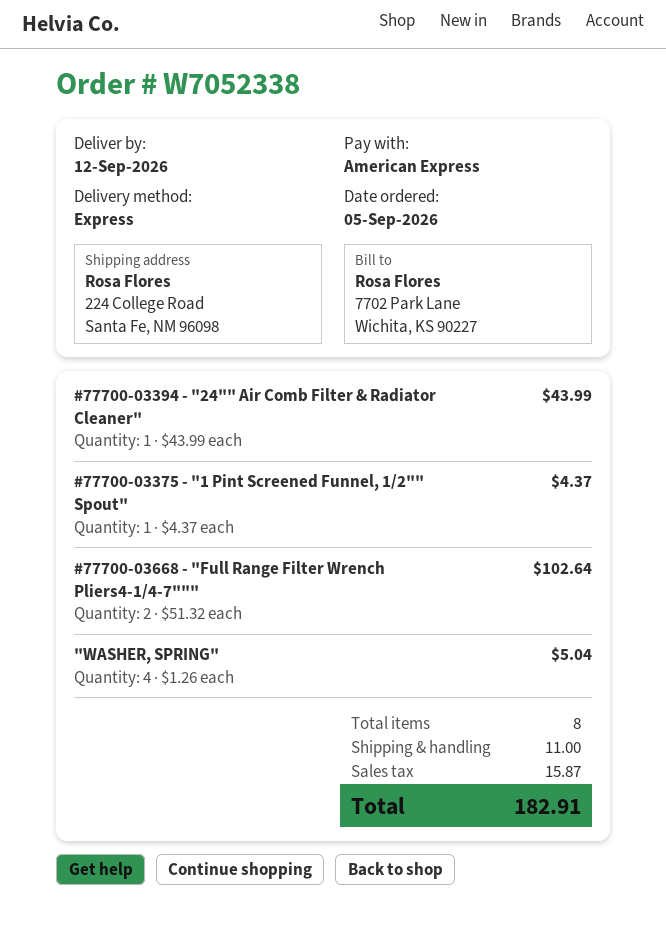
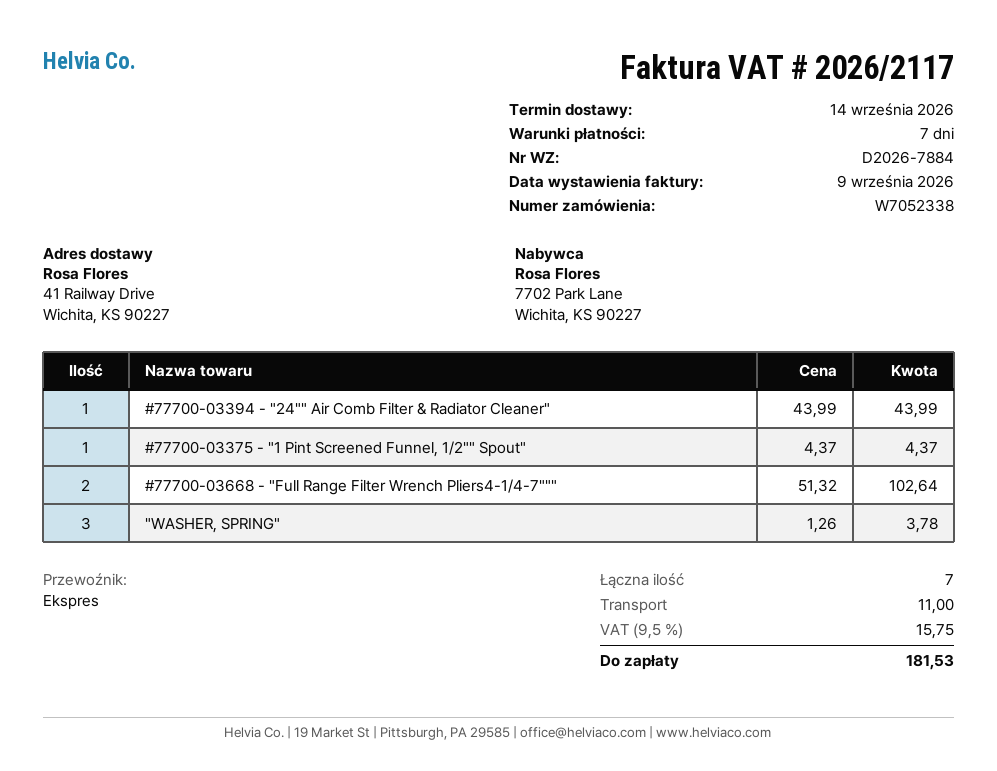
delivery date: 2026-09-12 -> 2026-09-14
ship to: 224 College Road, Santa Fe, NM 96098 -> 41 Railway Drive, Wichita, KS 90227
"WASHER, SPRING": 4 x 1.26 = 5.04 -> 3 x 1.26 = 3.78
total quantity: 8 -> 7
tax: 15.87 -> 15.75
total: 182.91 -> 181.53

